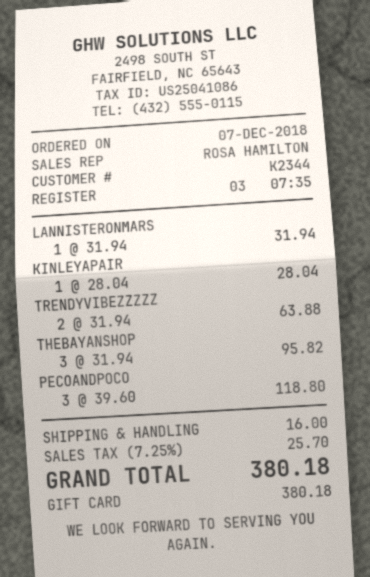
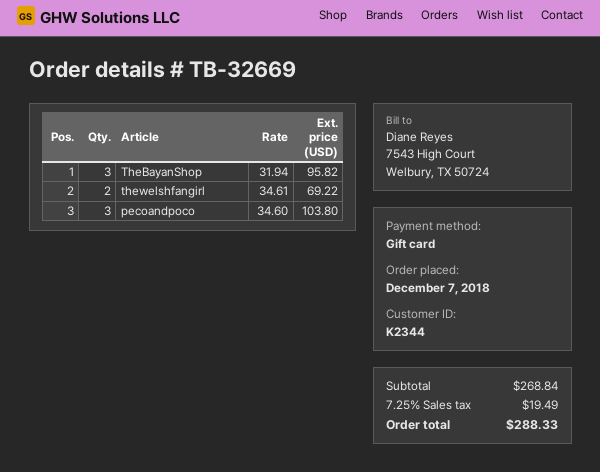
LANNISTERONMARS: 1 x 31.94 = 31.94 -> none
KINLEYAPAIR: 1 x 28.04 = 28.04 -> none
TRENDYVIBEZZZZZ: 2 x 31.94 = 63.88 -> none
PECOANDPOCO: 3 x 39.60 = 118.80 -> 3 x 34.60 = 103.80
thewelshfangirl: none -> 2 x 34.61 = 69.22
shipping: 16.00 -> none
tax: 7.25% = 25.70 -> 7.25% = 19.49
total: 380.18 -> 288.33

